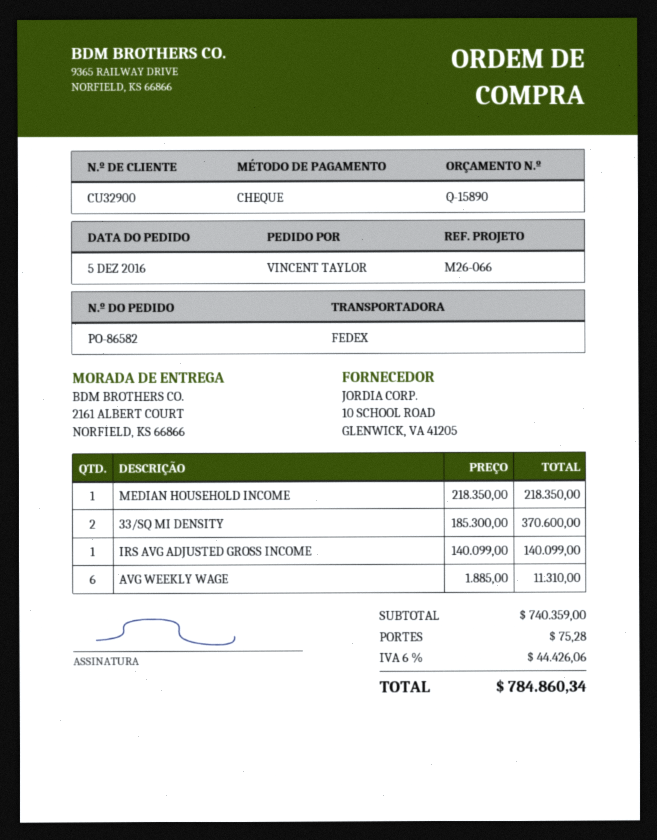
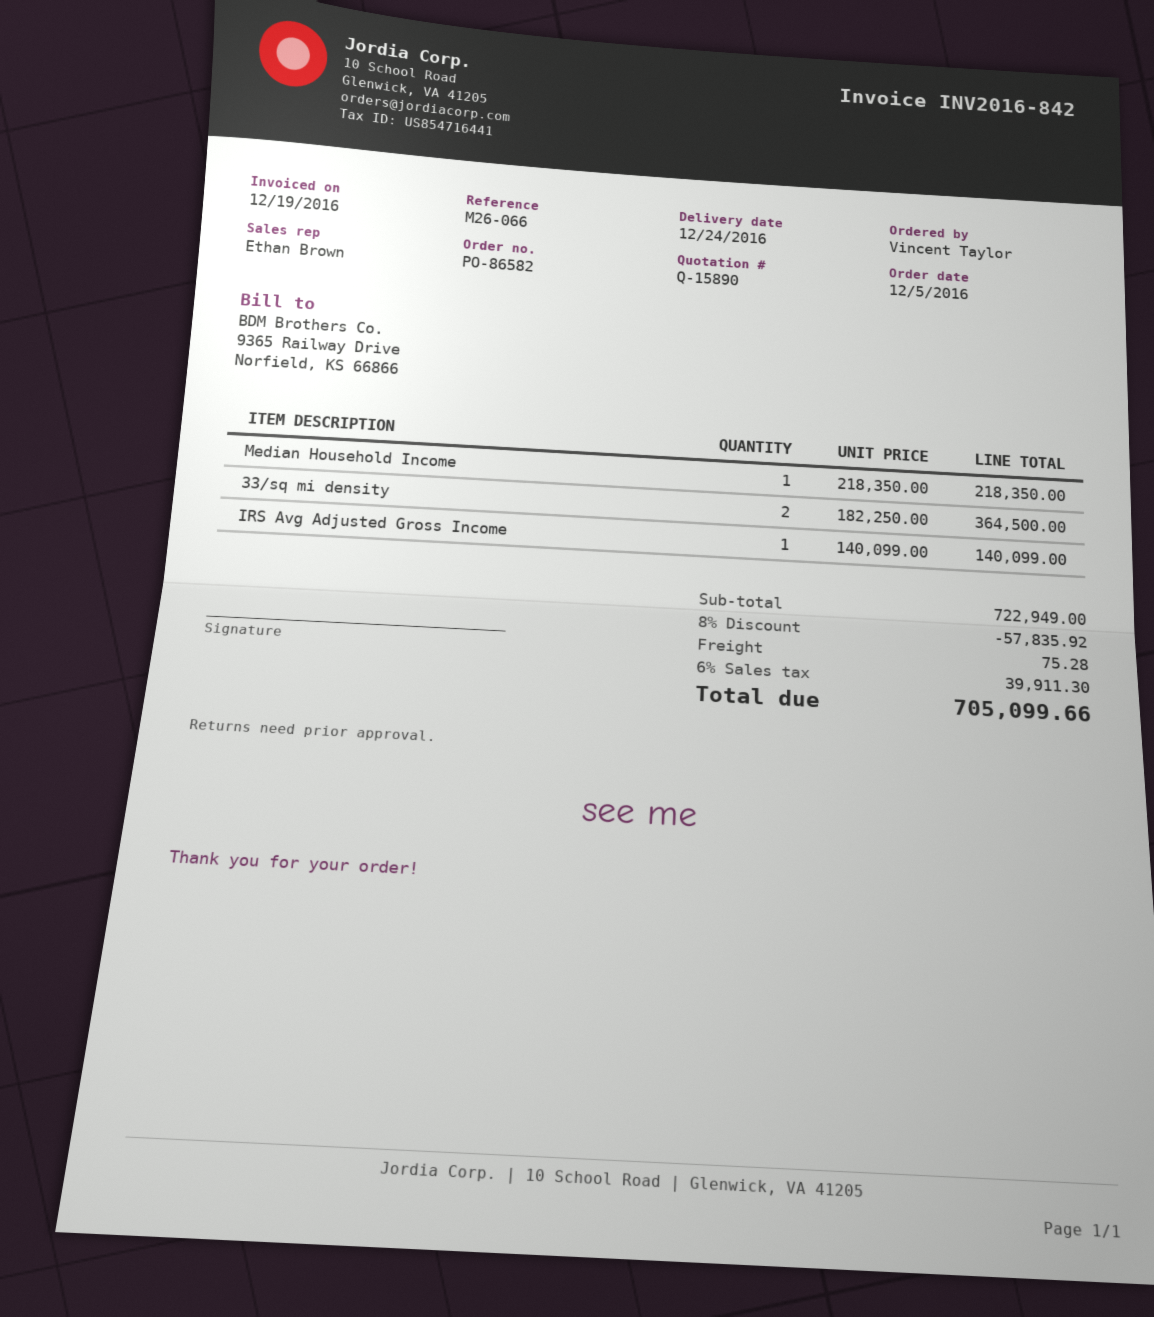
33/SQ MI DENSITY: 2 x 185300.00 = 370600.00 -> 2 x 182250.00 = 364500.00
AVG WEEKLY WAGE: 6 x 1885.00 = 11310.00 -> none
subtotal: 740359.00 -> 722949.00
discount: none -> 8% = 57835.92
tax: 6% = 44426.06 -> 6% = 39911.30
total: 784860.34 -> 705099.66

